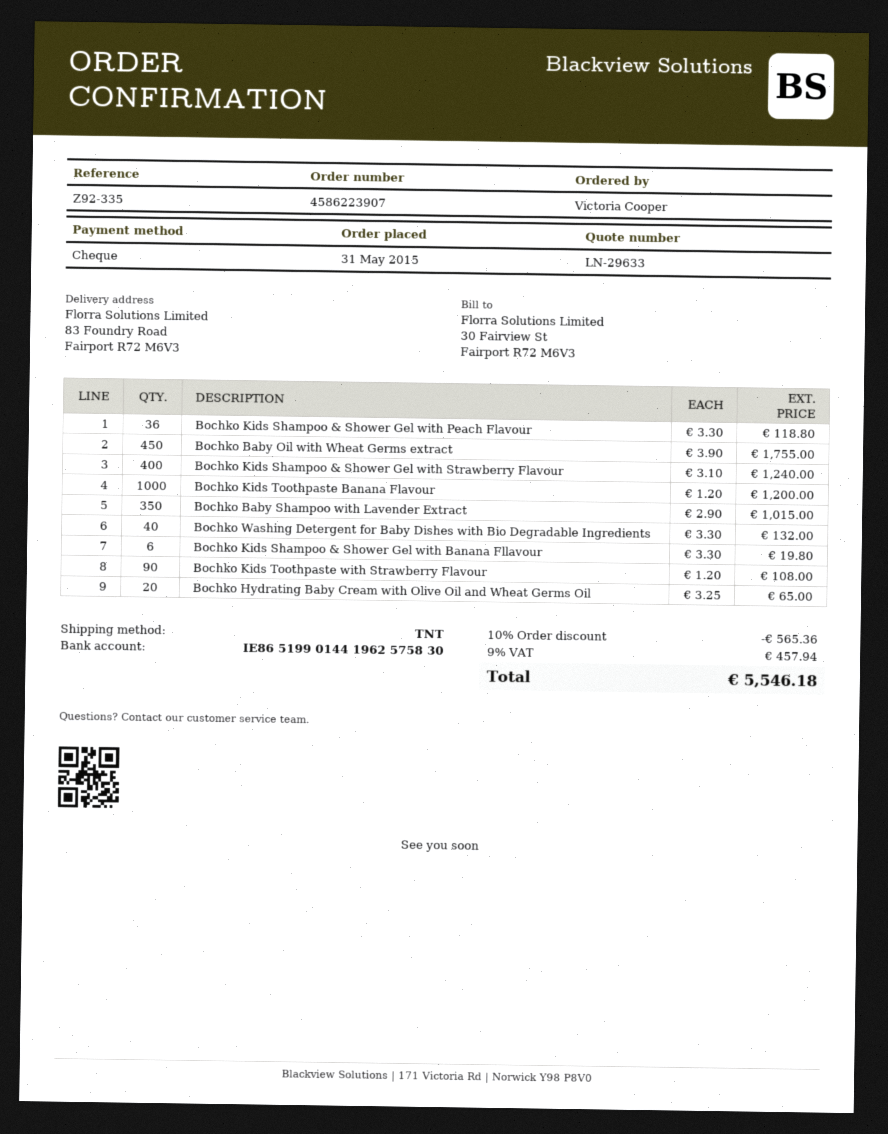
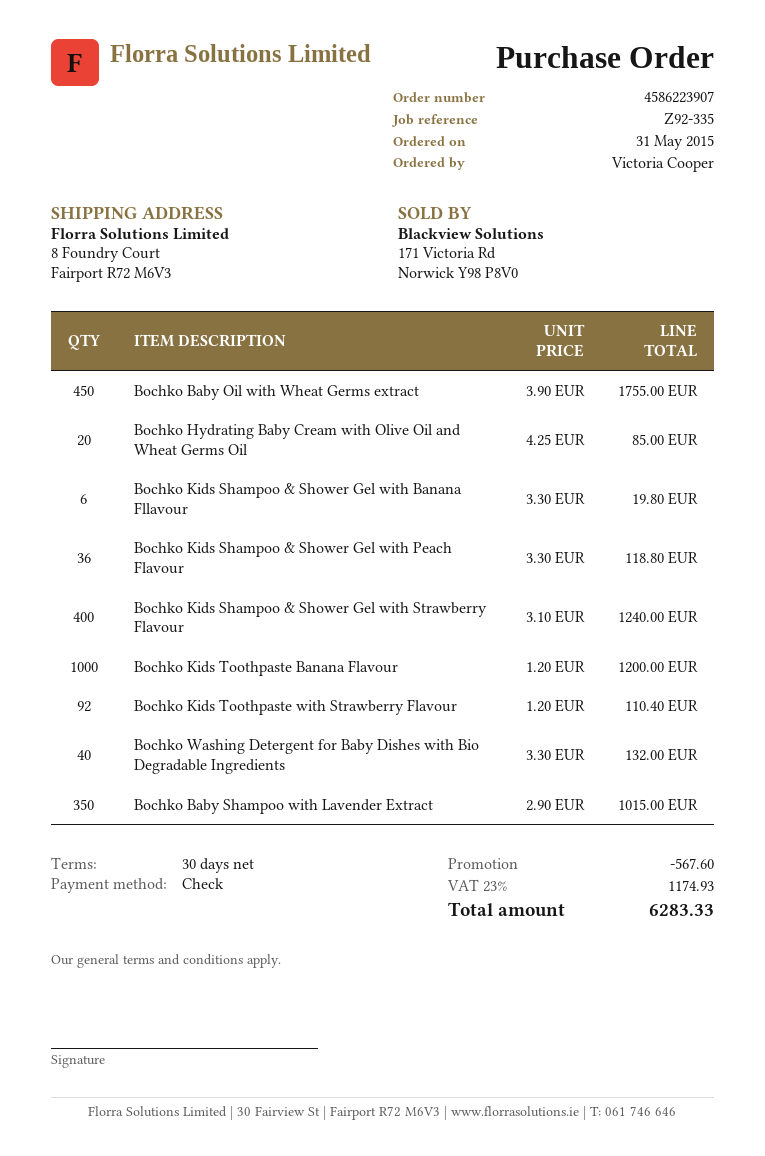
ship to: 83 Foundry Road, Fairport R72 M6V3 -> 8 Foundry Court, Fairport R72 M6V3
Bochko Kids Toothpaste with Strawberry Flavour: 90 x 1.20 = 108.00 -> 92 x 1.20 = 110.40
Bochko Hydrating Baby Cream with Olive Oil and Wheat Germs Oil: 20 x 3.25 = 65.00 -> 20 x 4.25 = 85.00
discount: 565.36 -> 567.60
tax: 9% = 457.94 -> 23% = 1174.93
total: 5546.18 -> 6283.33

